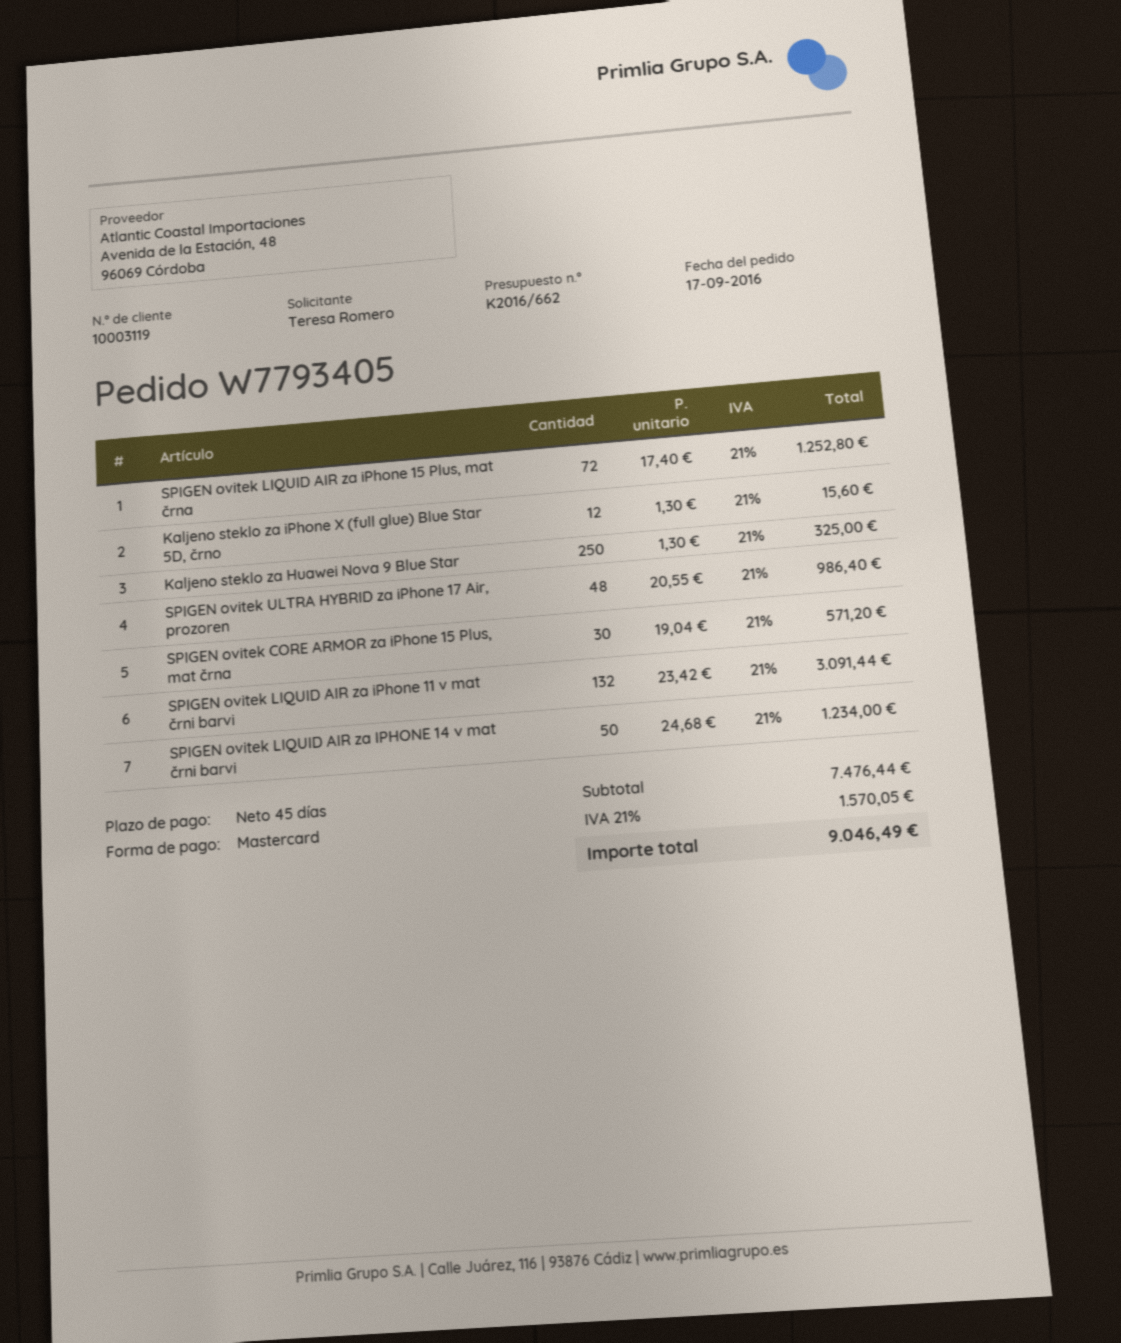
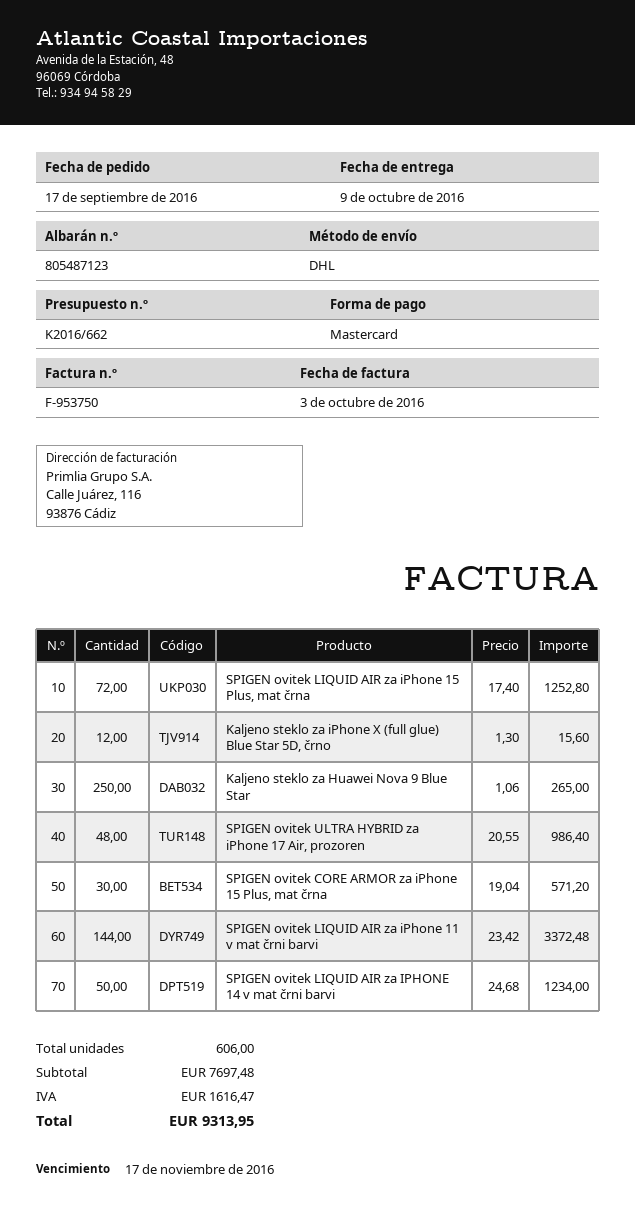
Kaljeno steklo za Huawei Nova 9 Blue Star: 250 x 1.30 = 325.00 -> 250 x 1.06 = 265.00
SPIGEN ovitek LIQUID AIR za iPhone 11 v mat črni barvi: 132 x 23.42 = 3091.44 -> 144 x 23.42 = 3372.48
subtotal: 7476.44 -> 7697.48
tax: 1570.05 -> 1616.47
total: 9046.49 -> 9313.95

